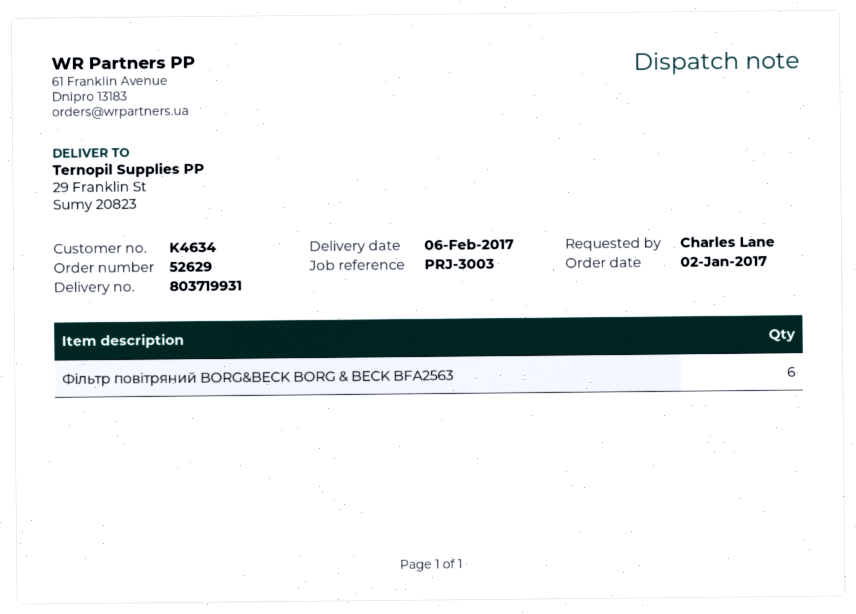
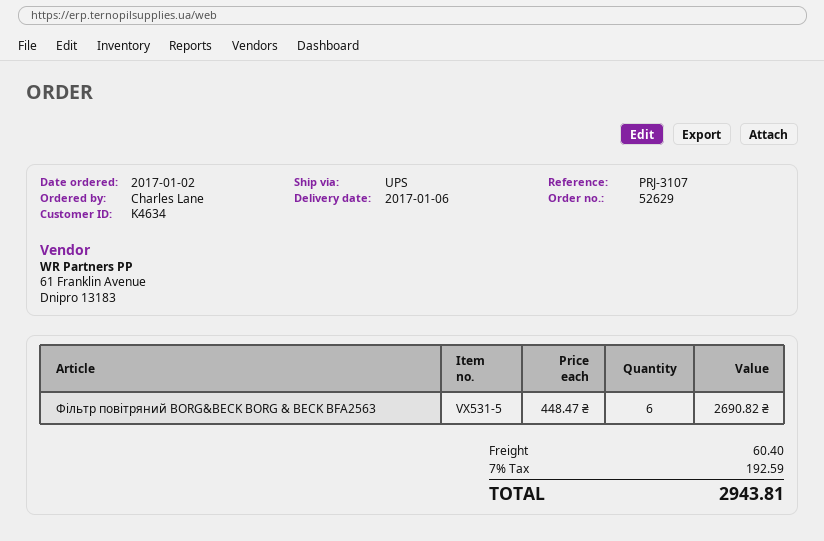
delivery date: 2017-02-06 -> 2017-01-06
reference: PRJ-3003 -> PRJ-3107

